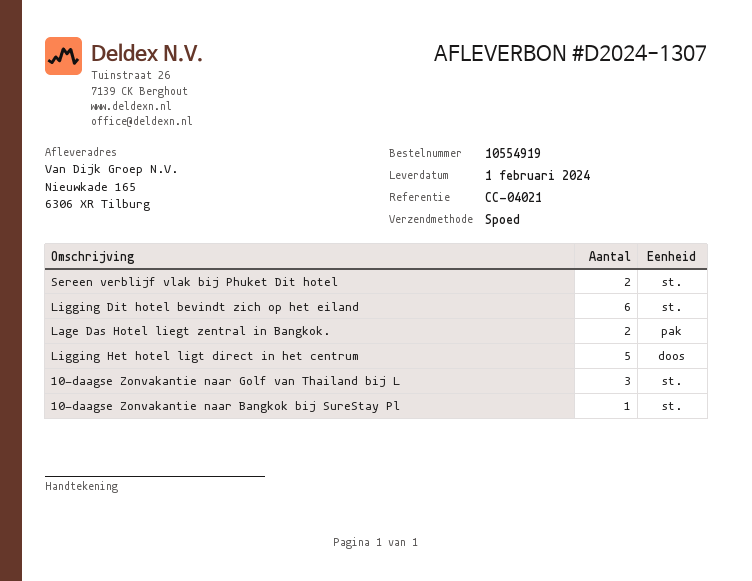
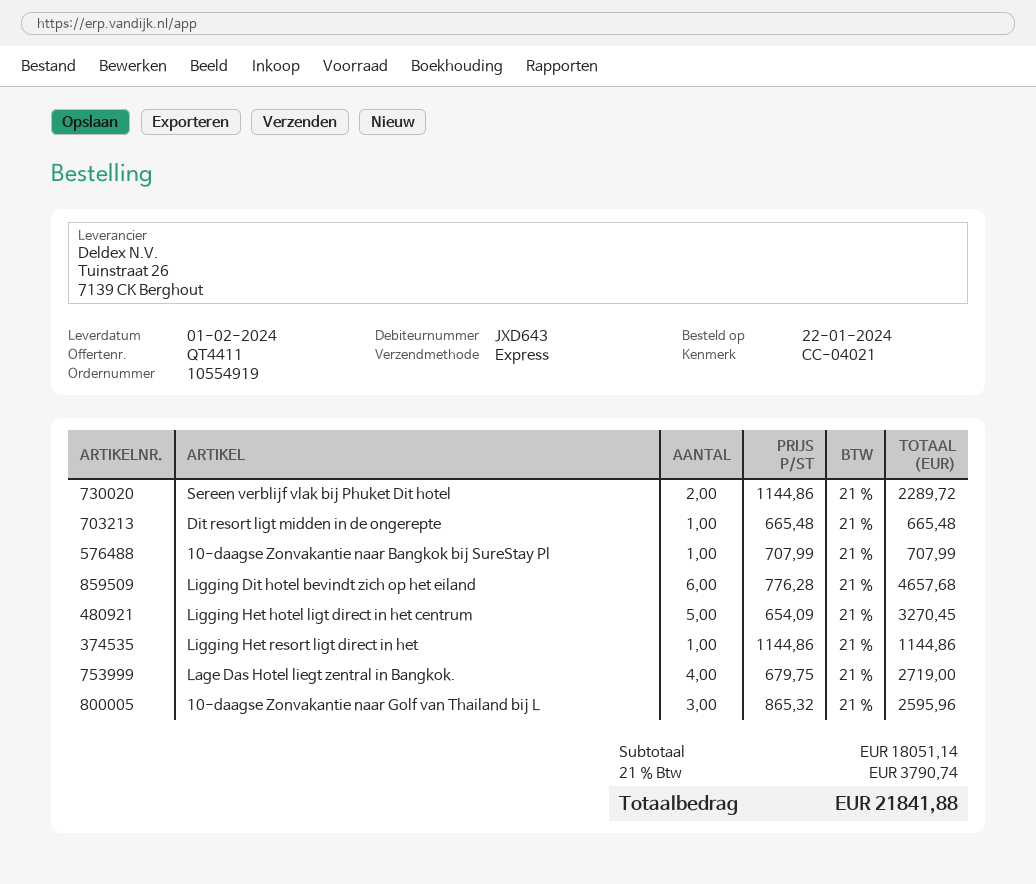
Lage Das Hotel liegt zentral in Bangkok.: 2 -> 4
Dit resort ligt midden in de ongerepte: none -> 1
Ligging Het resort ligt direct in het: none -> 1

